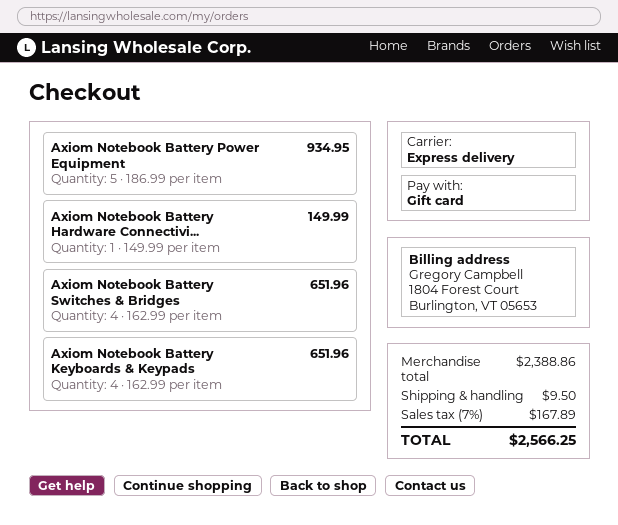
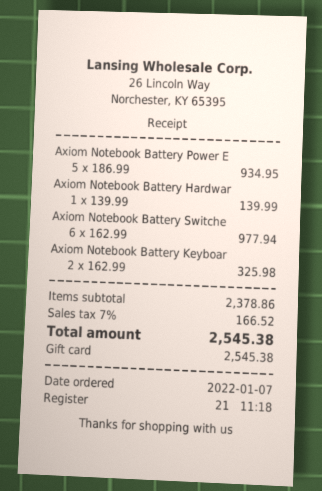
Axiom Notebook Battery Hardware Connectivi...: 1 x 149.99 = 149.99 -> 1 x 139.99 = 139.99
Axiom Notebook Battery Switches & Bridges: 4 x 162.99 = 651.96 -> 6 x 162.99 = 977.94
Axiom Notebook Battery Keyboards & Keypads: 4 x 162.99 = 651.96 -> 2 x 162.99 = 325.98
subtotal: 2388.86 -> 2378.86
shipping: 9.50 -> none
tax: 7% = 167.89 -> 7% = 166.52
total: 2566.25 -> 2545.38

